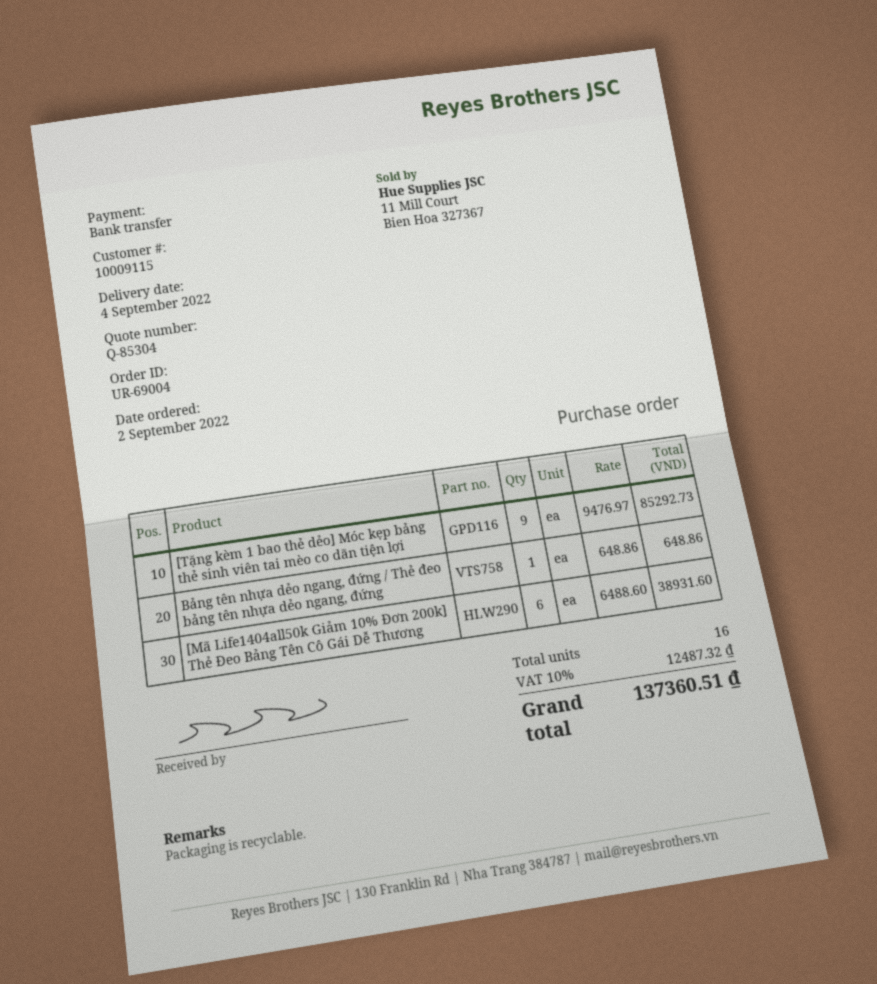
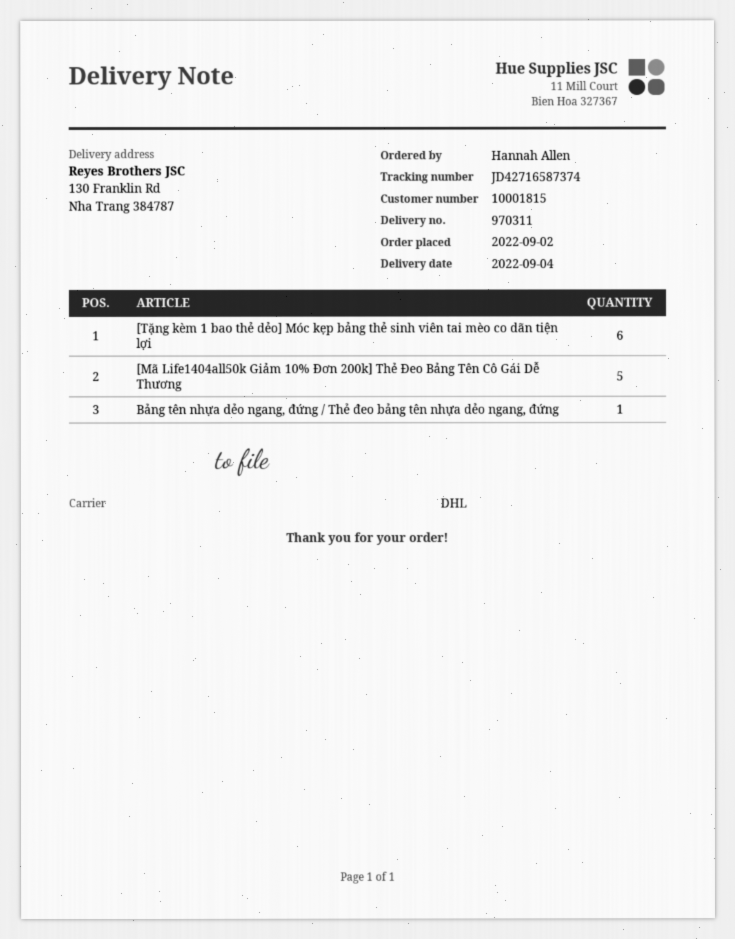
customer number: 10009115 -> 10001815
[Tặng kèm 1 bao thẻ dẻo] Móc kẹp bảng thẻ sinh viên tai mèo co dãn tiện lợi: 9 -> 6
[Mã Life1404all50k Giảm 10% Đơn 200k] Thẻ Đeo Bảng Tên Cô Gái Dễ Thương: 6 -> 5

